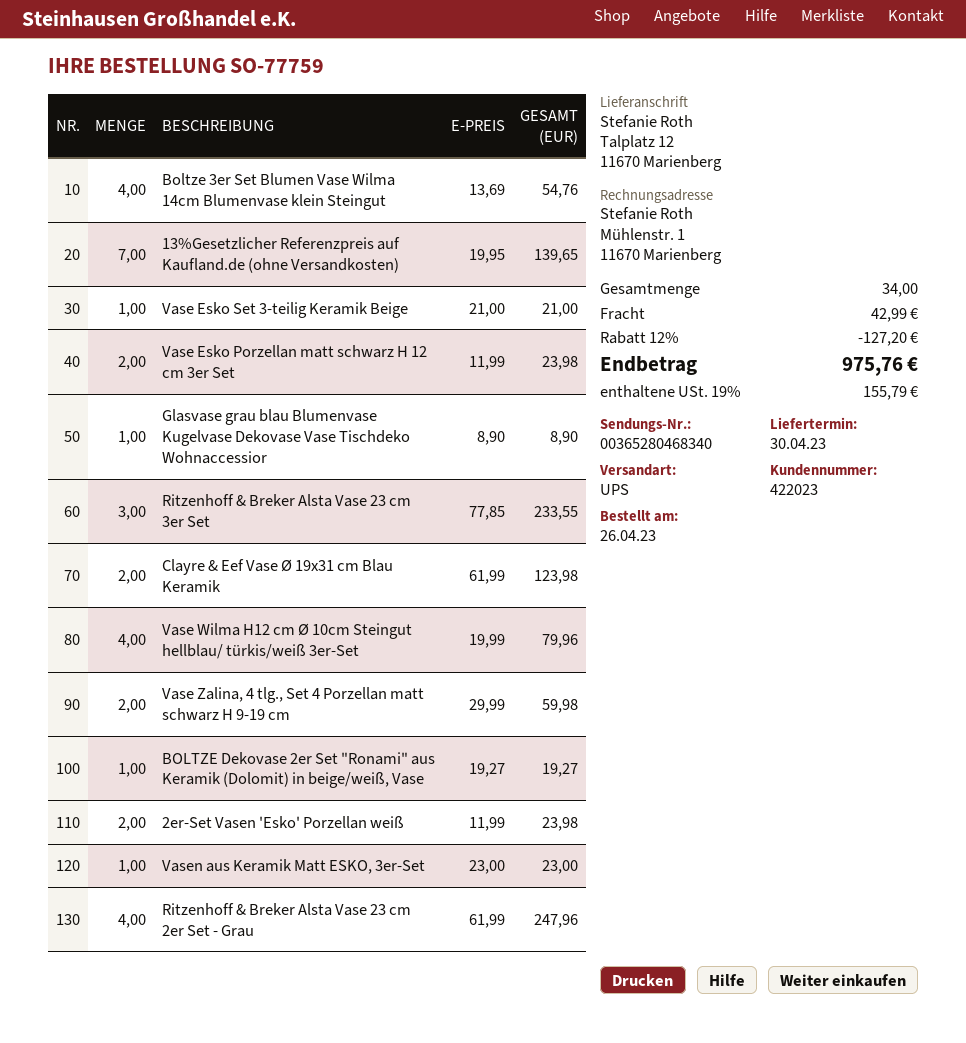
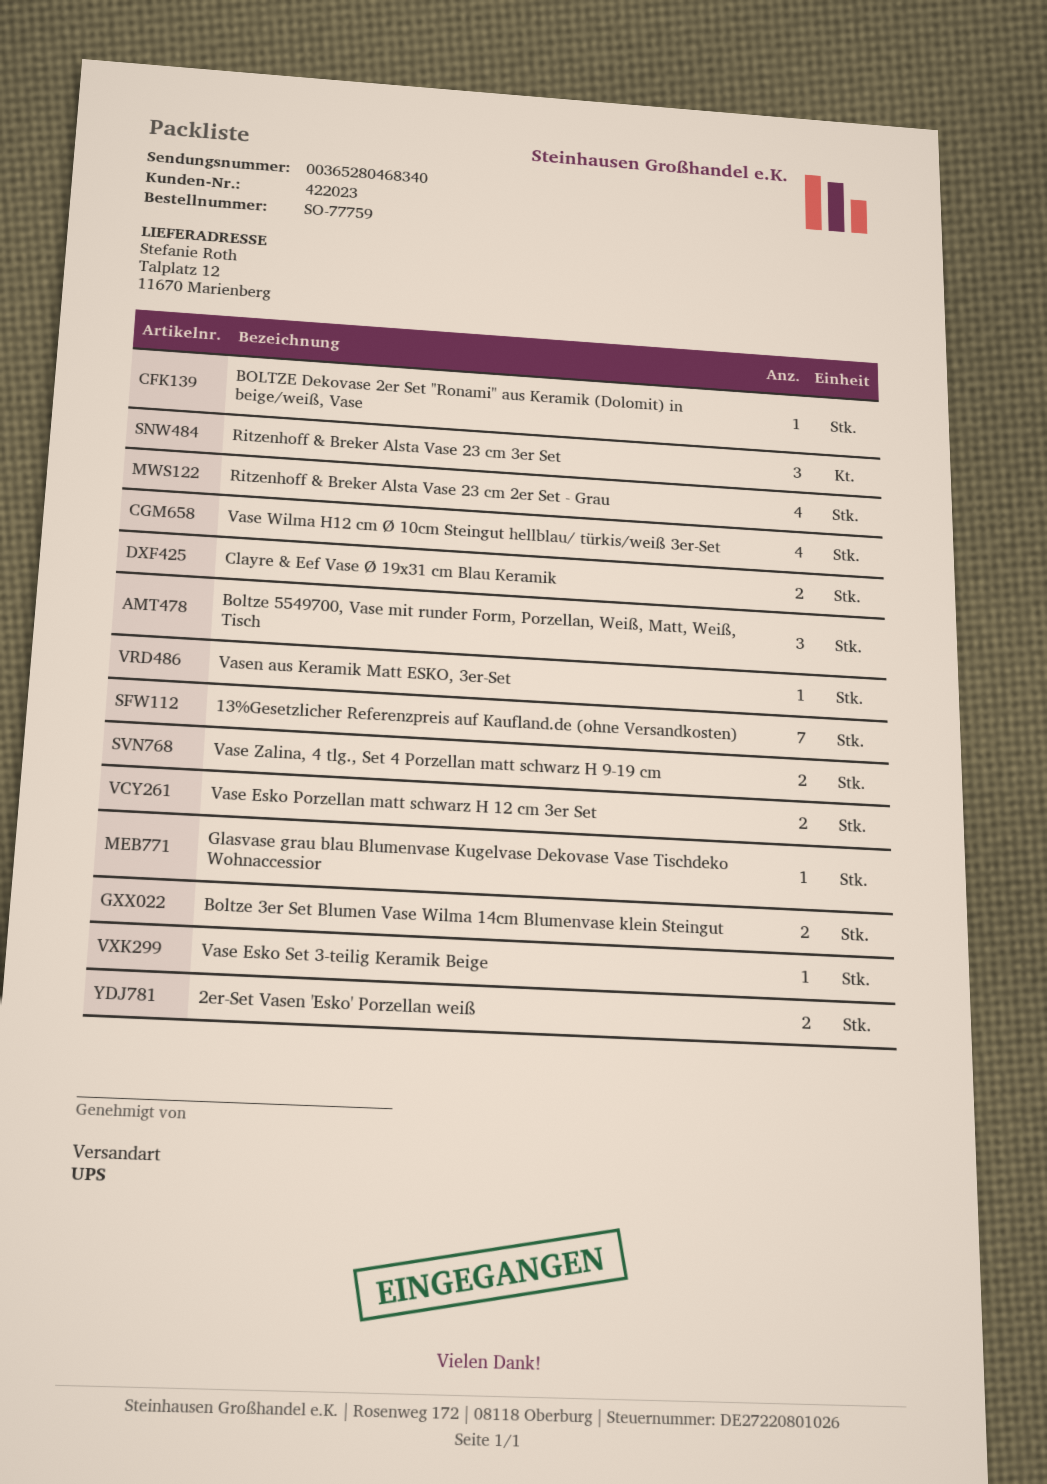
Boltze 3er Set Blumen Vase Wilma 14cm Blumenvase klein Steingut: 4 -> 2
Boltze 5549700, Vase mit runder Form, Porzellan, Weiß, Matt, Weiß, Tisch: none -> 3

